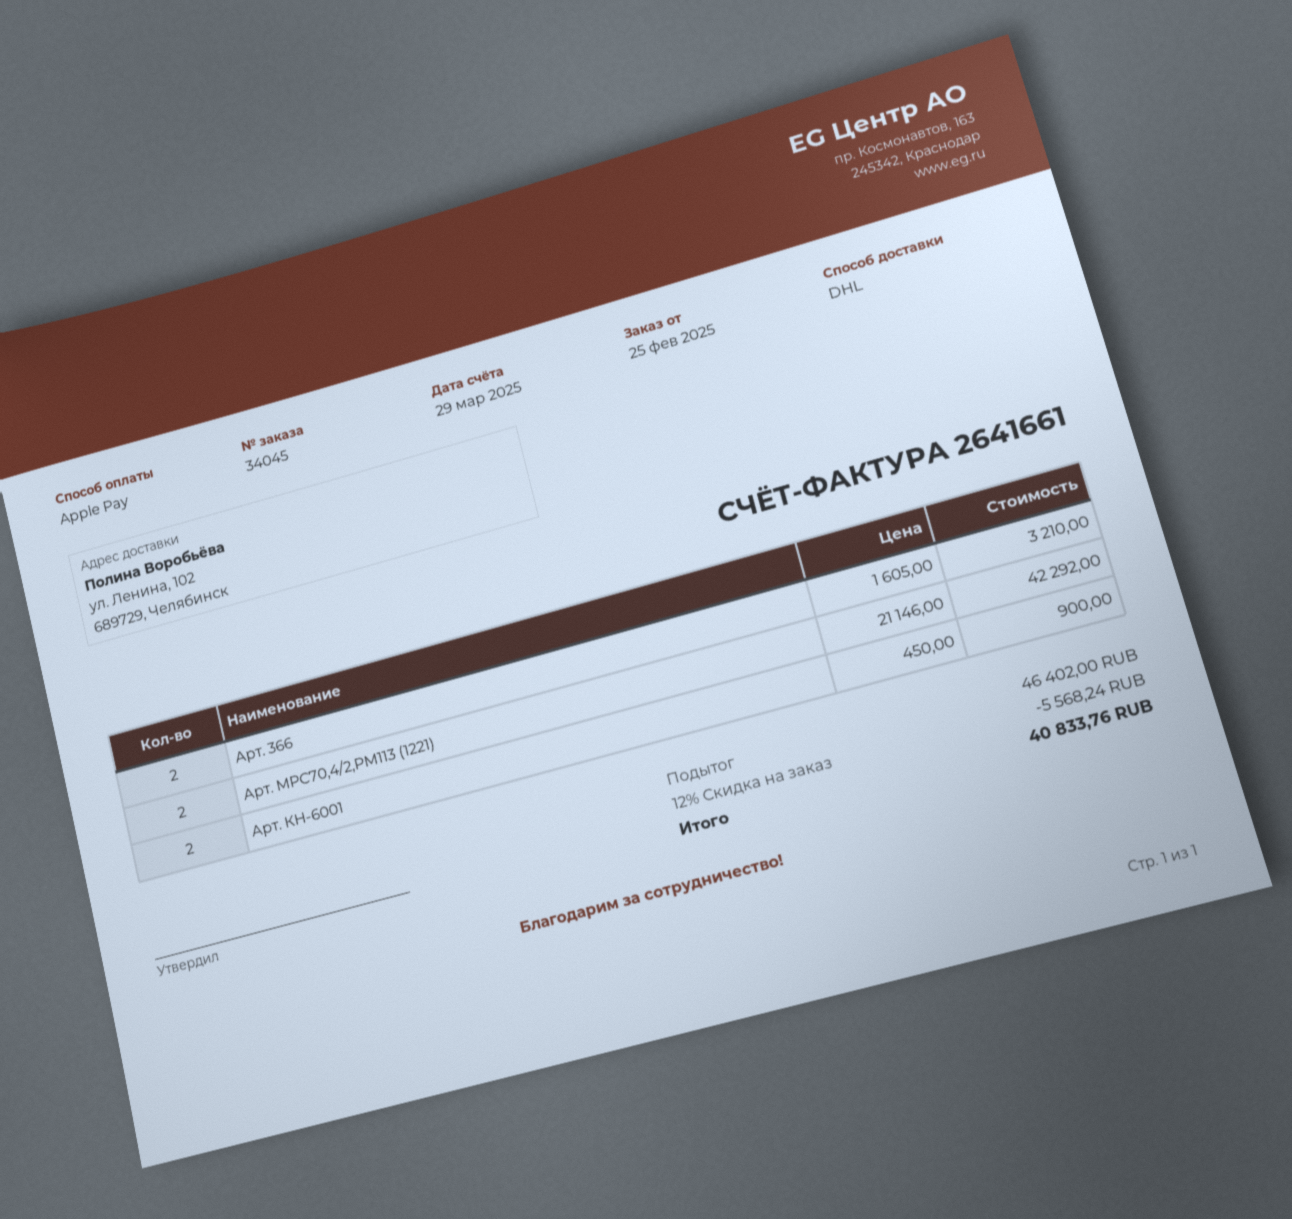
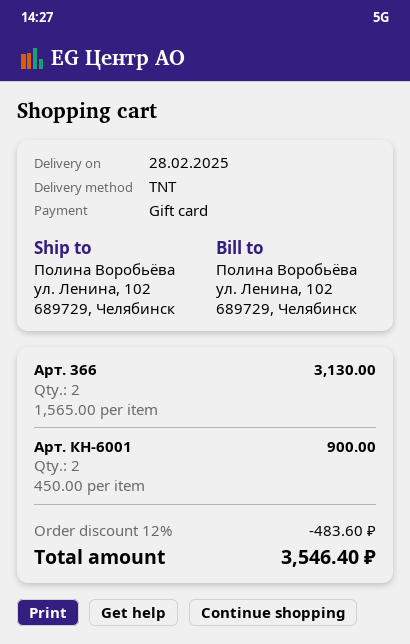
payment method: Apple Pay -> gift card
shipping method: DHL -> TNT
Арт. 366: 2 x 1605.00 = 3210.00 -> 2 x 1565.00 = 3130.00
Арт. МРС70,4/2,РМ113 (1221): 2 x 21146.00 = 42292.00 -> none
discount: 12% = 5568.24 -> 12% = 483.60
total: 40833.76 -> 3546.40

